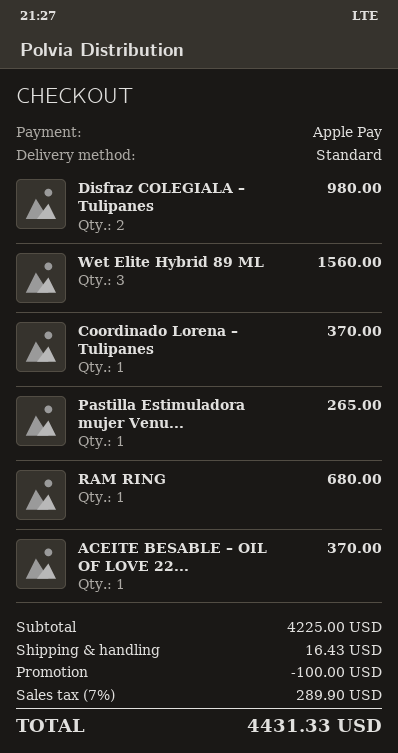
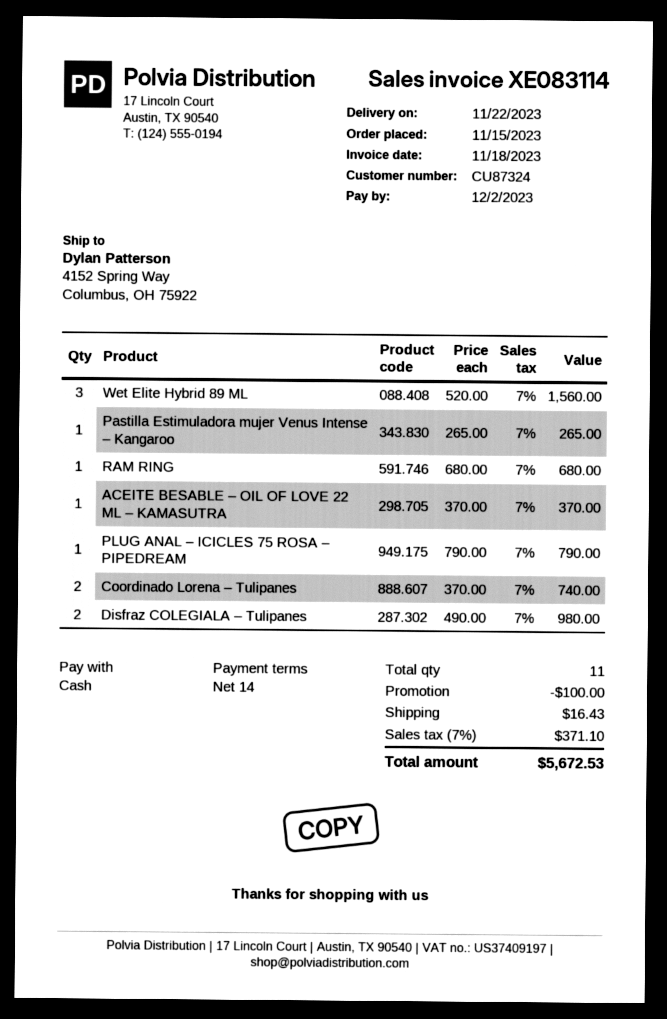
payment method: Apple Pay -> cash
Coordinado Lorena – Tulipanes: 1 for 370.00 -> 2 for 740.00
PLUG ANAL – ICICLES 75 ROSA – PIPEDREAM: none -> 1 for 790.00
tax: 7% = 289.90 -> 7% = 371.10
total: 4431.33 -> 5672.53

